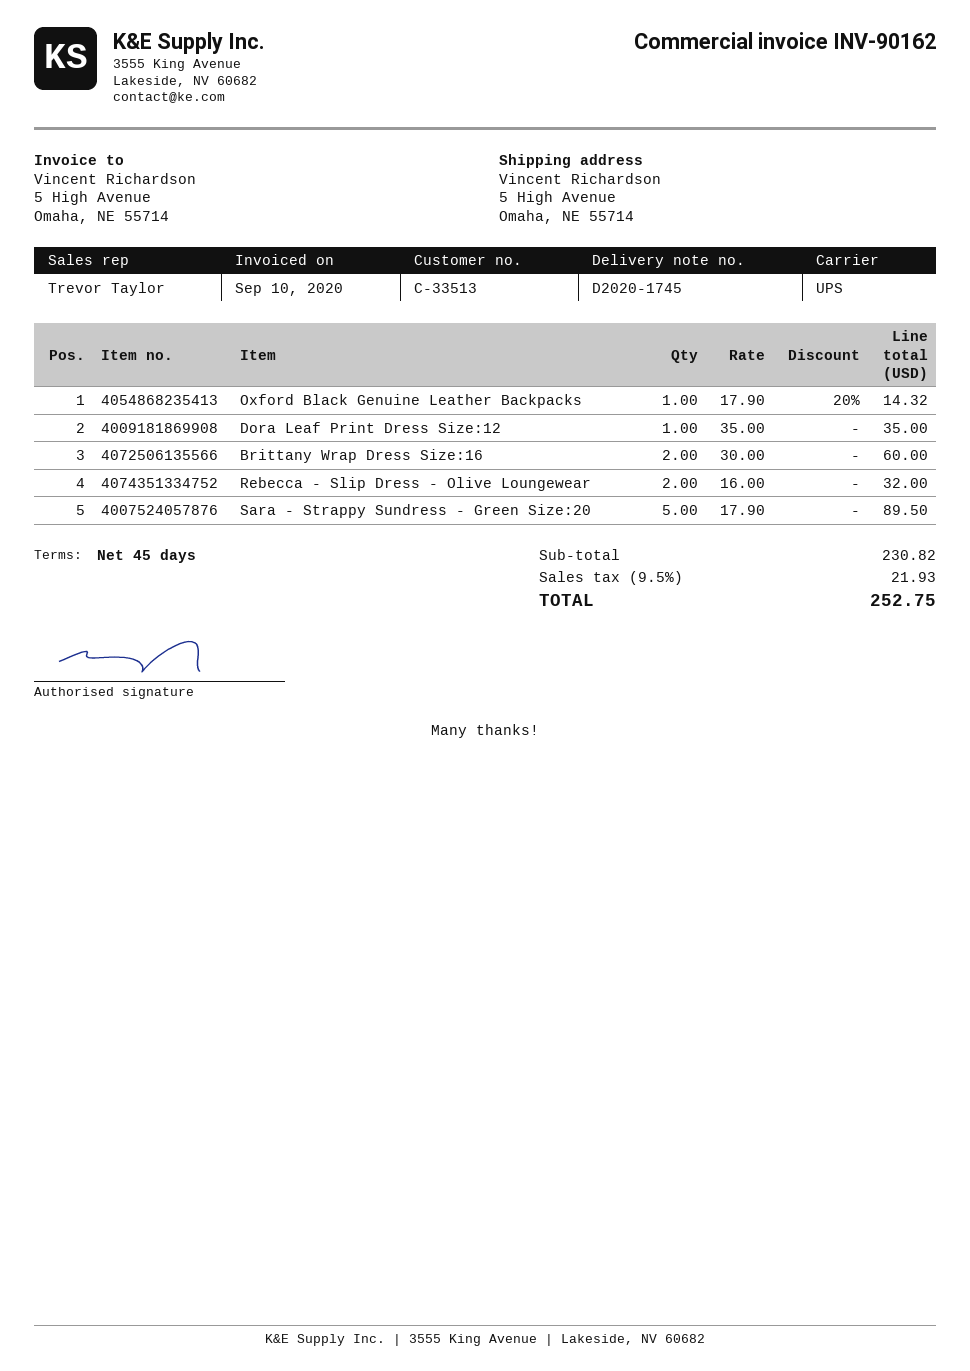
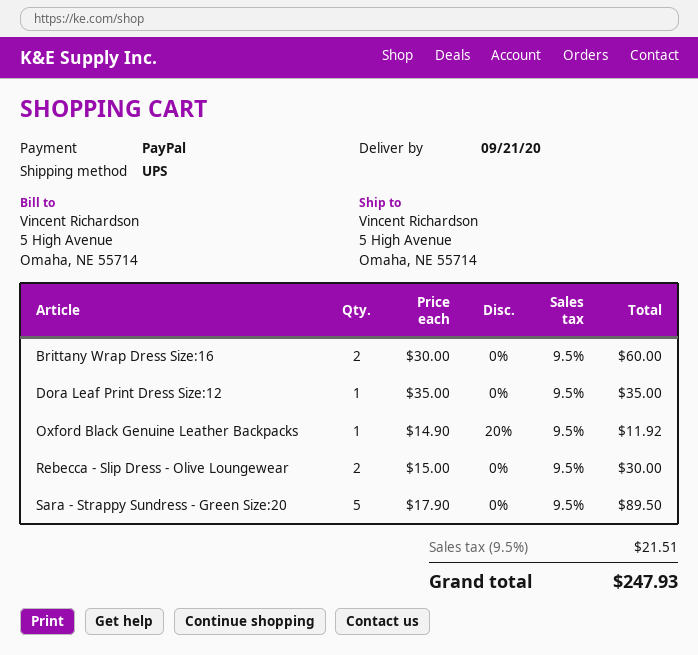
Oxford Black Genuine Leather Backpacks: 1 x 17.90 - 20% = 14.32 -> 1 x 14.90 - 20% = 11.92
Rebecca - Slip Dress - Olive Loungewear: 2 x 16.00 = 32.00 -> 2 x 15.00 = 30.00
tax: 9.5% = 21.93 -> 9.5% = 21.51
total: 252.75 -> 247.93

